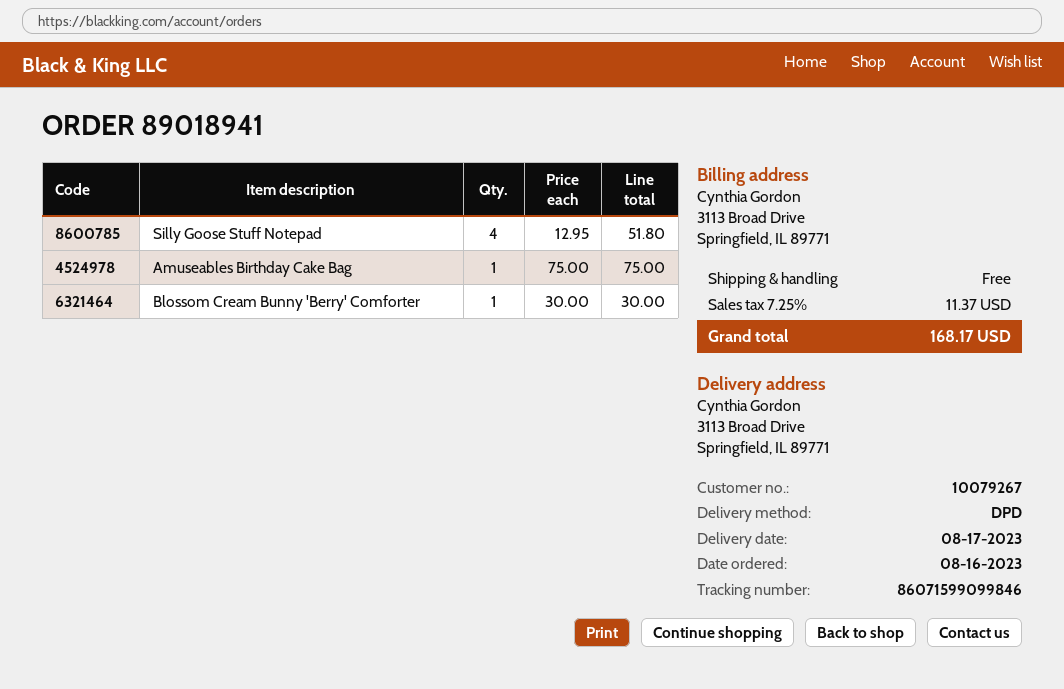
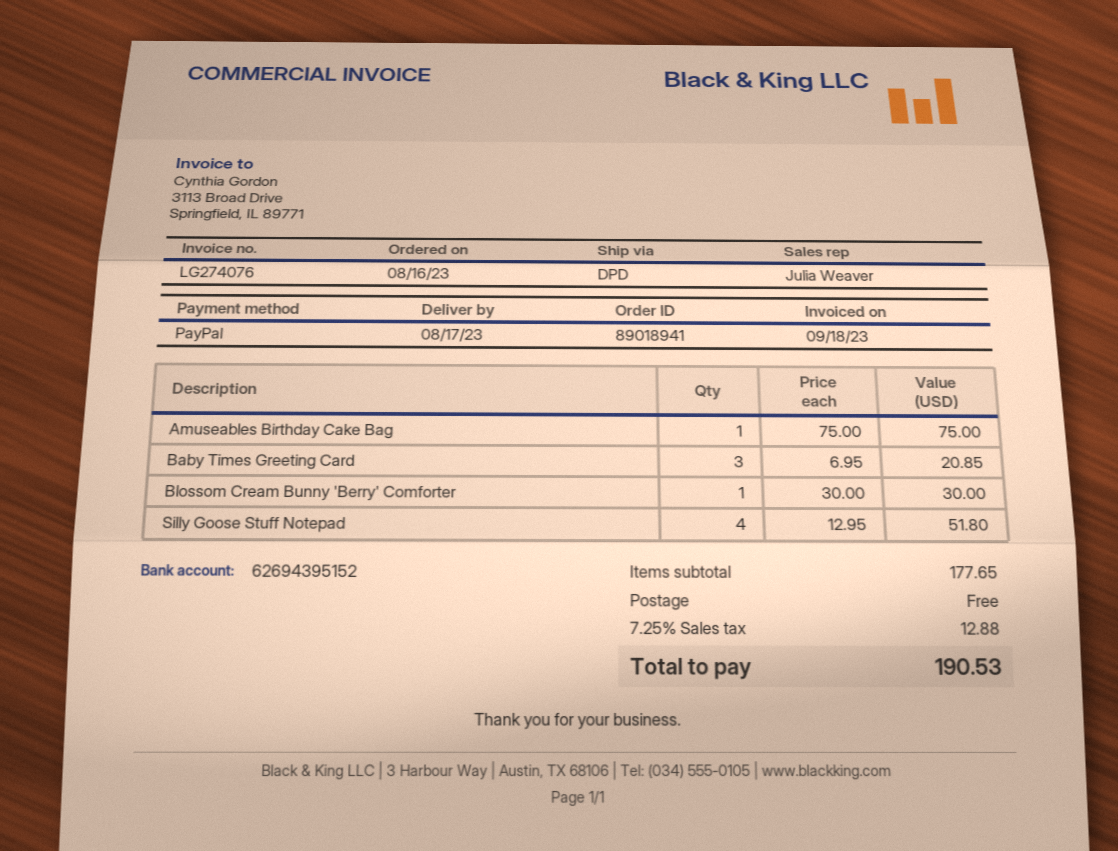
Baby Times Greeting Card: none -> 3 x 6.95 = 20.85
tax: 7.25% = 11.37 -> 7.25% = 12.88
total: 168.17 -> 190.53

